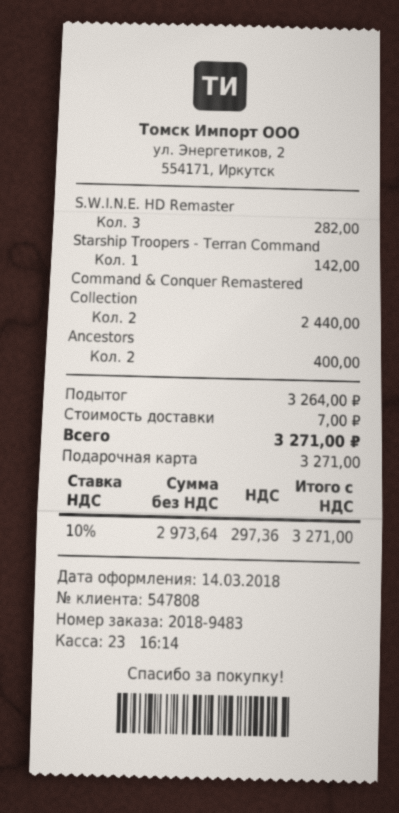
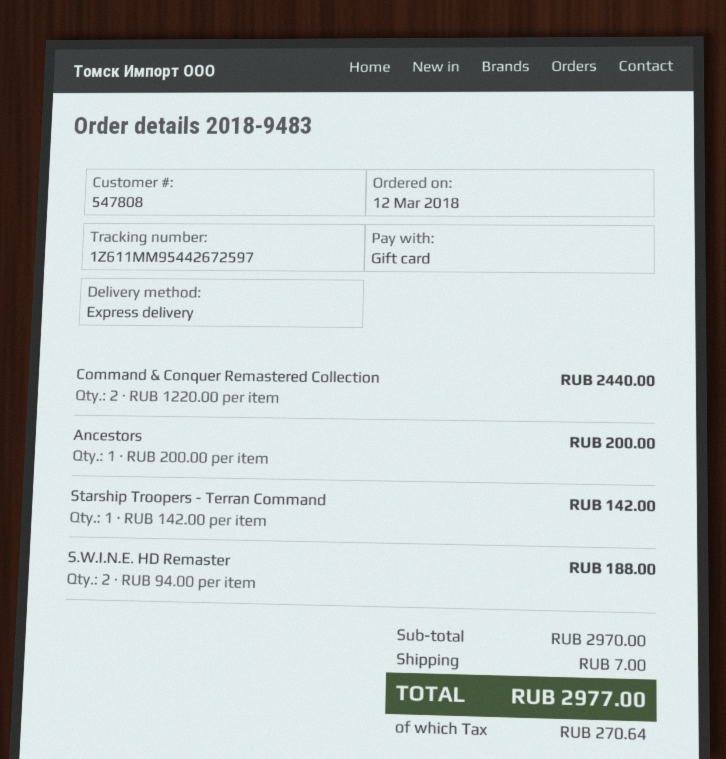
order date: 2018-03-14 -> 2018-03-12
S.W.I.N.E. HD Remaster: 3 for 282.00 -> 2 for 188.00
Ancestors: 2 for 400.00 -> 1 for 200.00
subtotal: 3264.00 -> 2970.00
tax: 297.36 -> 270.64
total: 3271.00 -> 2977.00

